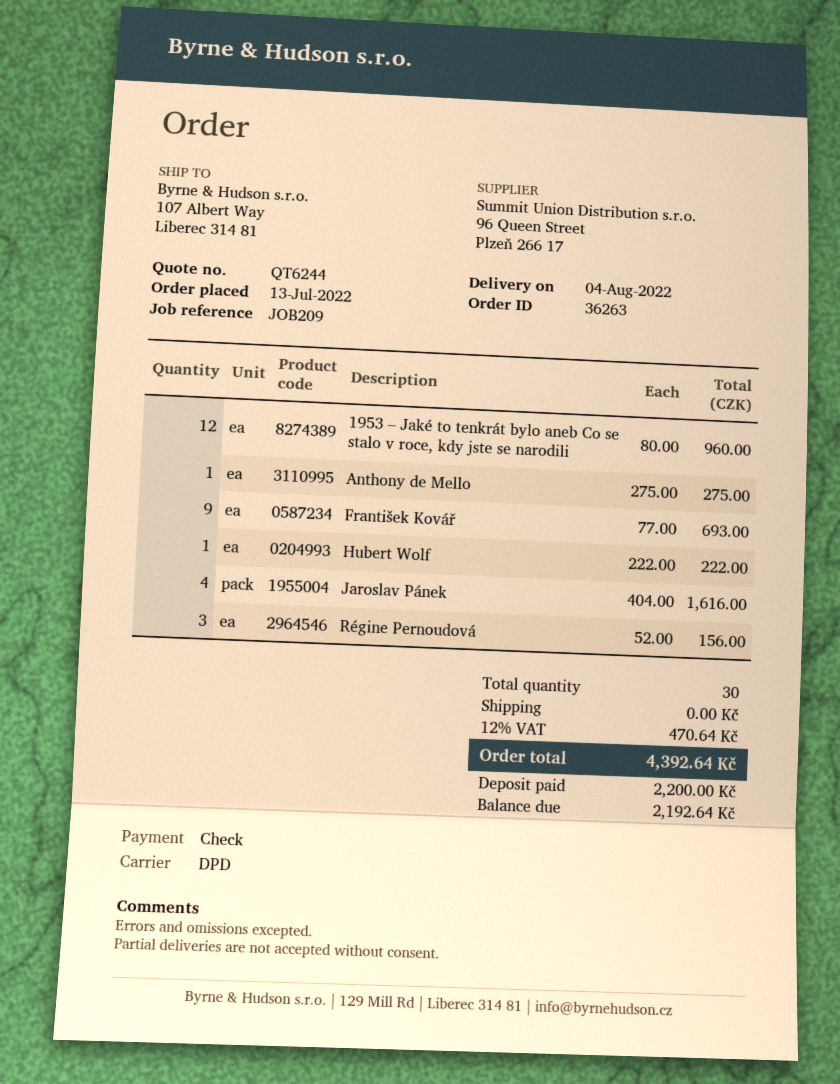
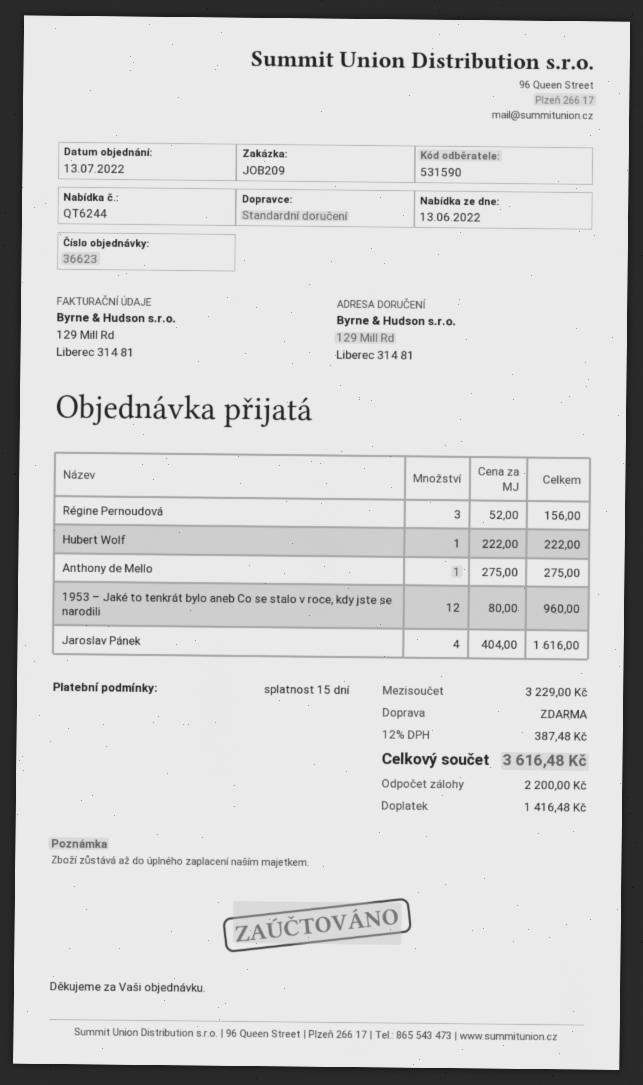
order number: 36263 -> 36623
shipping method: DPD -> standard
ship to: 107 Albert Way, Liberec 314 81 -> 129 Mill Rd, Liberec 314 81
František Kovář: 9 x 77.00 = 693.00 -> none
tax: 12% = 470.64 -> 12% = 387.48
total: 4392.64 -> 3616.48
balance: 2192.64 -> 1416.48

